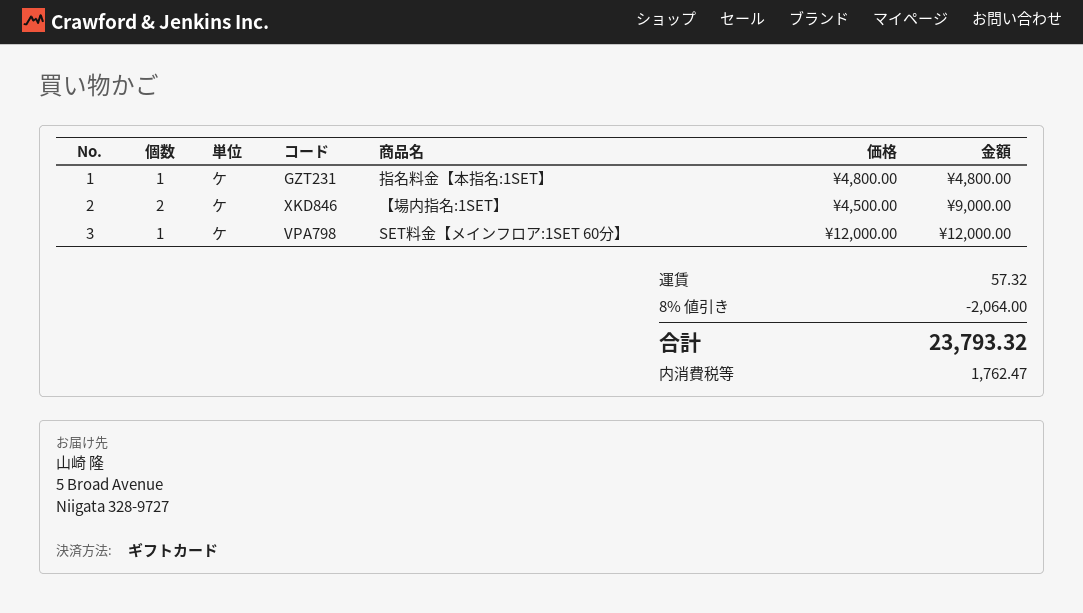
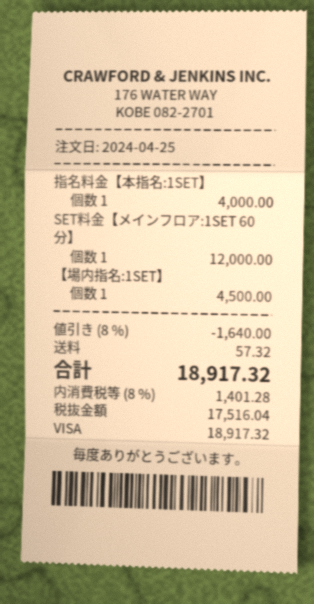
payment method: gift card -> Visa
指名料金【本指名:1SET】: 1 for 4800.00 -> 1 for 4000.00
【場内指名:1SET】: 2 for 9000.00 -> 1 for 4500.00
discount: 8% = 2064.00 -> 8% = 1640.00
tax: 1762.47 -> 1401.28
total: 23793.32 -> 18917.32

